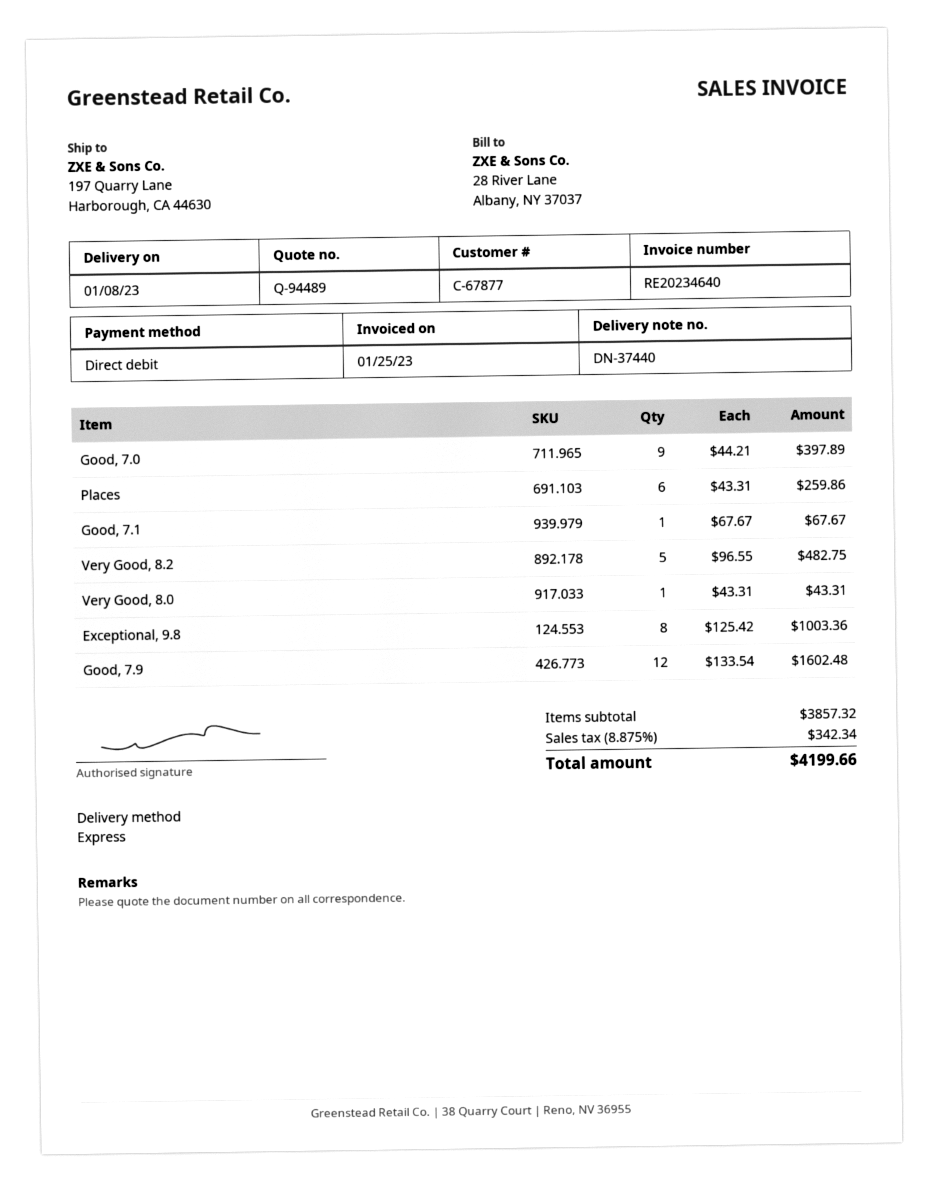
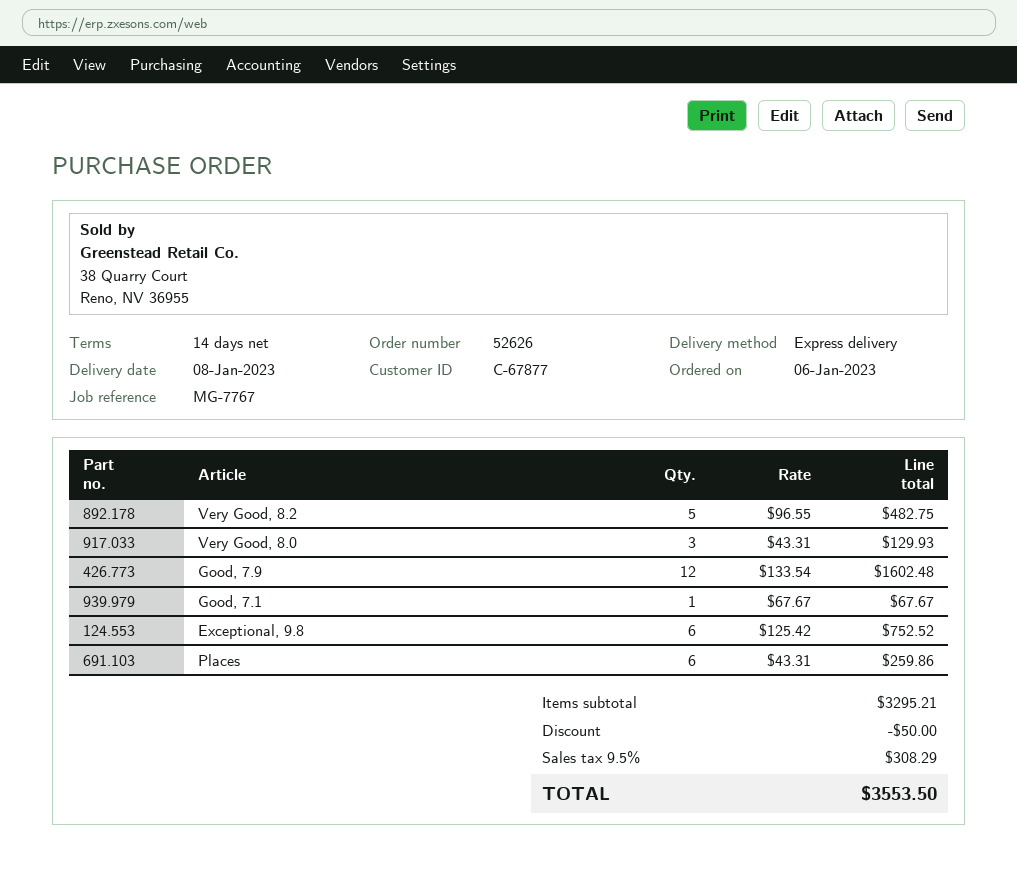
Good, 7.0: 9 x 44.21 = 397.89 -> none
Very Good, 8.0: 1 x 43.31 = 43.31 -> 3 x 43.31 = 129.93
Exceptional, 9.8: 8 x 125.42 = 1003.36 -> 6 x 125.42 = 752.52
subtotal: 3857.32 -> 3295.21
discount: none -> 50.00
tax: 8.875% = 342.34 -> 9.5% = 308.29
total: 4199.66 -> 3553.50

